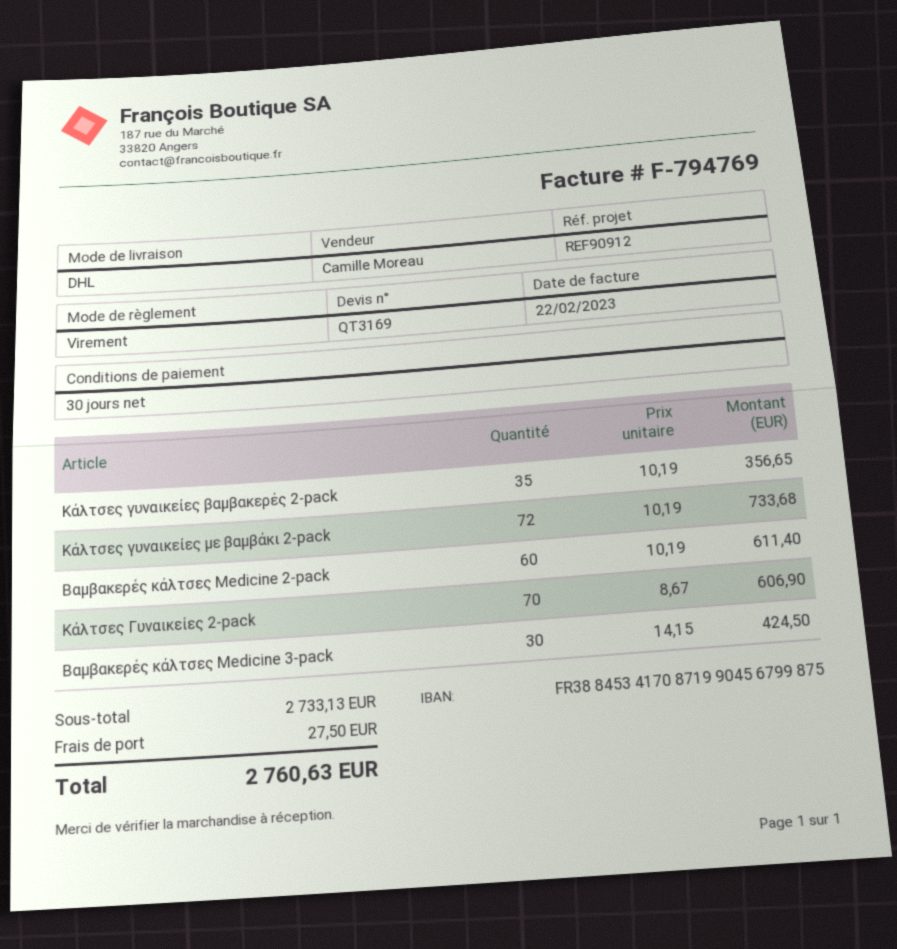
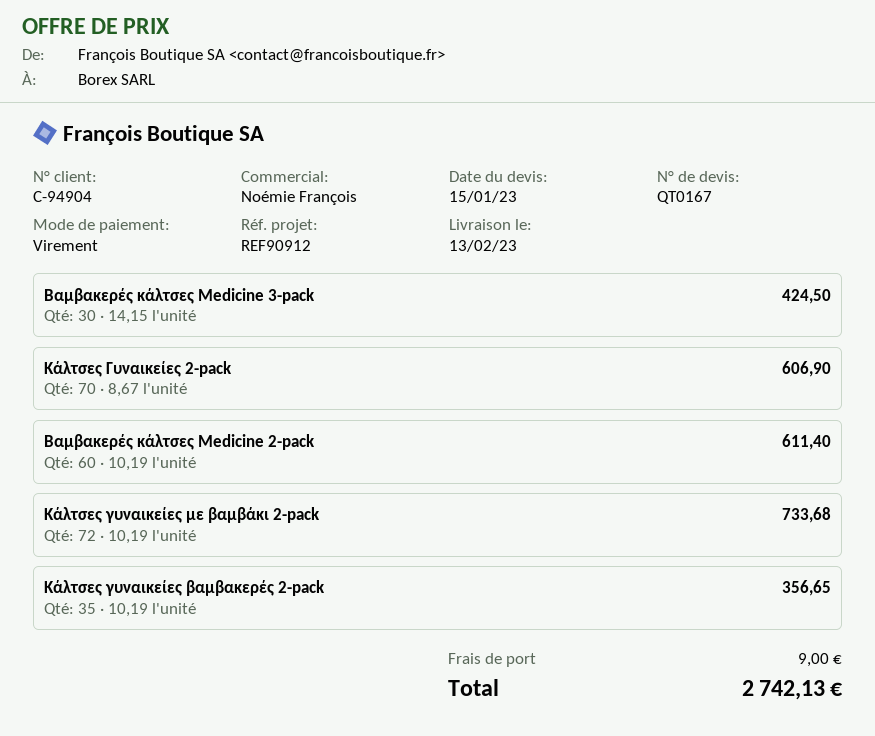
quote number: QT3169 -> QT0167
sales rep: Camille Moreau -> Noémie François
shipping: 27.50 -> 9.00
total: 2760.63 -> 2742.13

